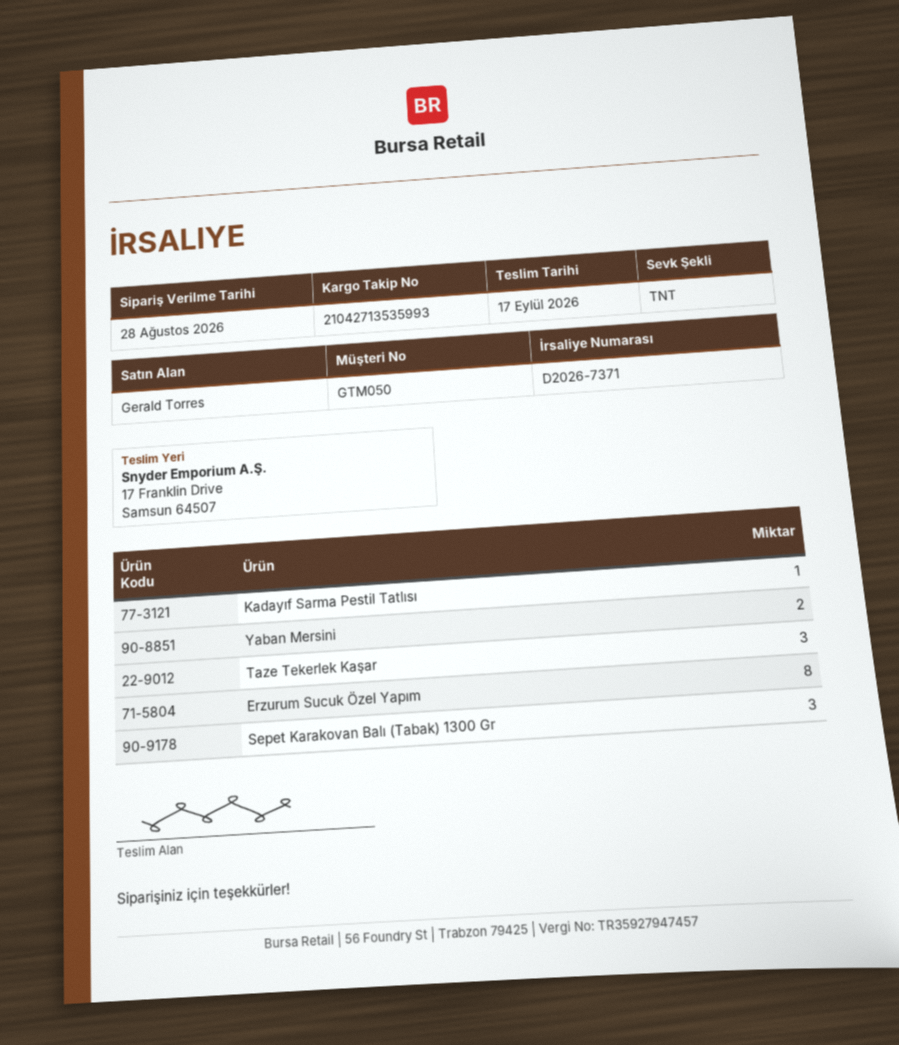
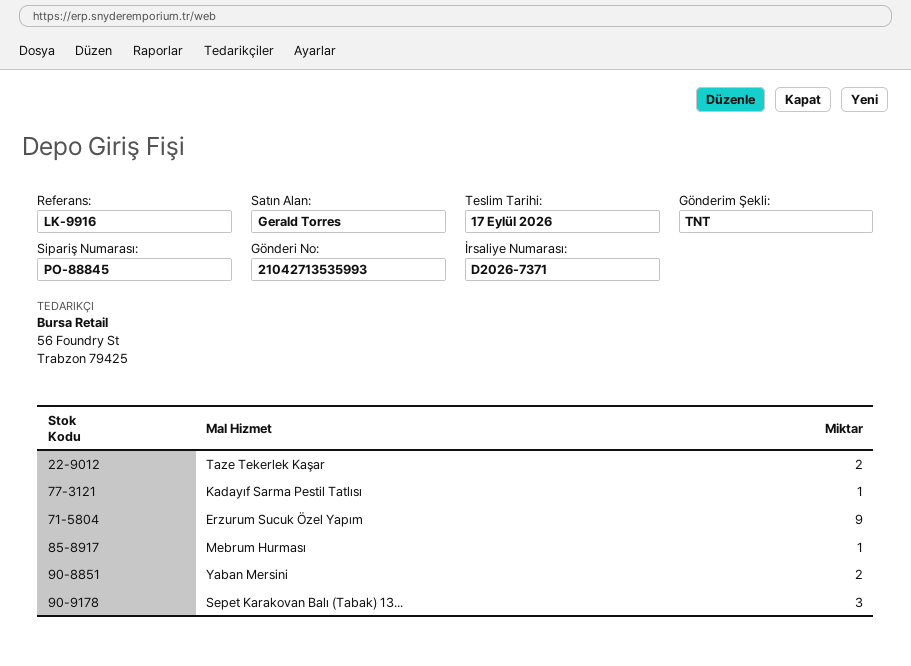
Taze Tekerlek Kaşar: 3 -> 2
Erzurum Sucuk Özel Yapım: 8 -> 9
Mebrum Hurması: none -> 1

